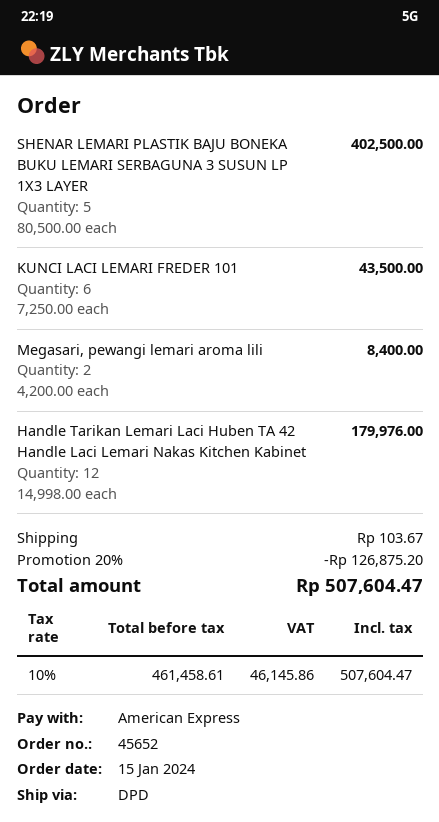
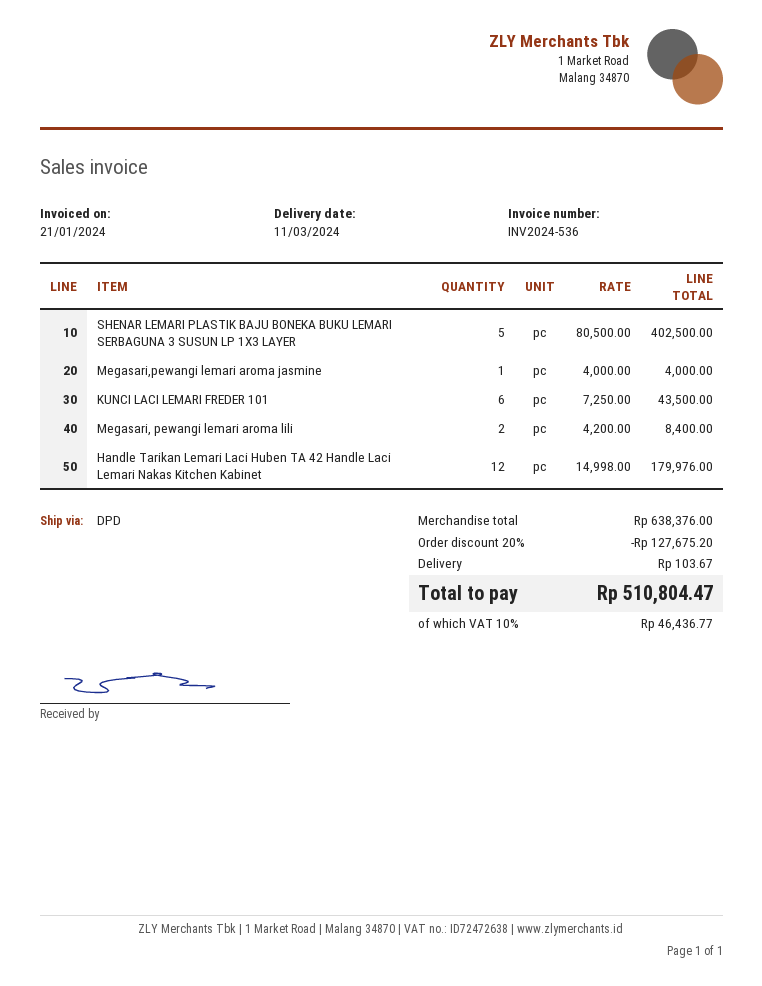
Megasari,pewangi lemari aroma jasmine: none -> 1 x 4000.00 = 4000.00
discount: 20% = 126875.20 -> 20% = 127675.20
tax: 10% = 46145.86 -> 10% = 46436.77
total: 507604.47 -> 510804.47

